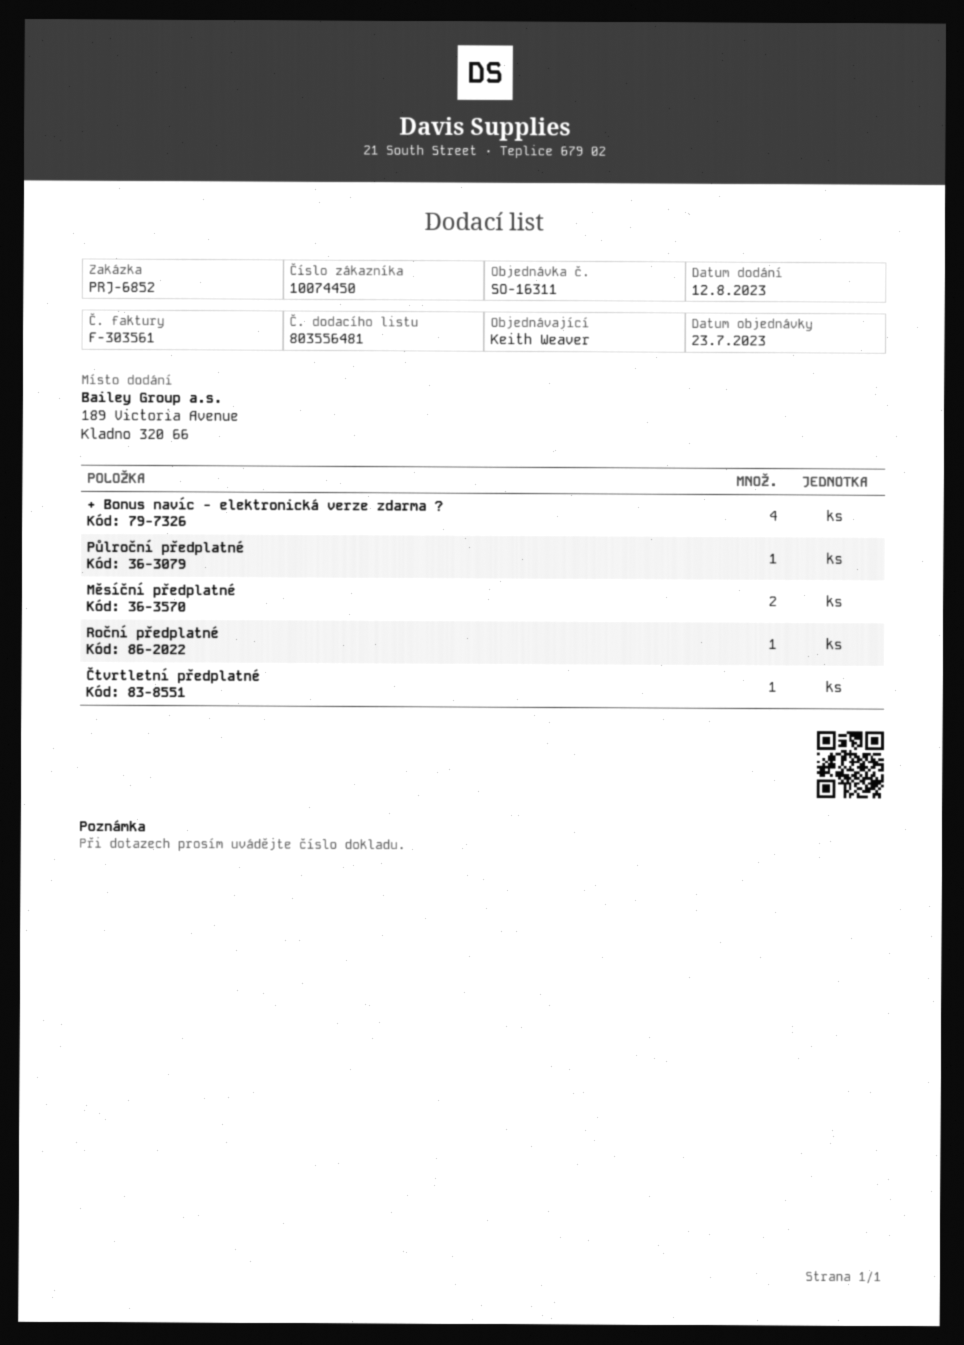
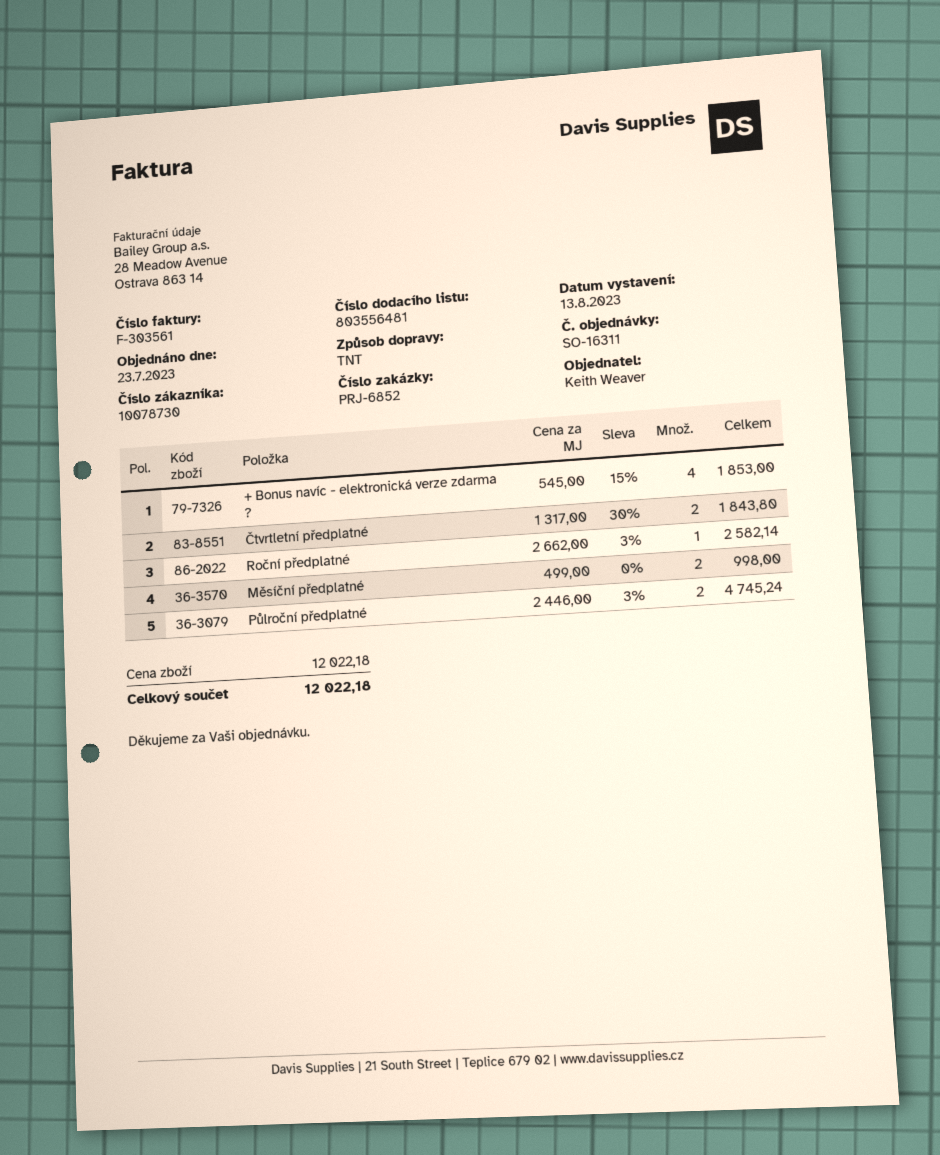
customer number: 10074450 -> 10078730
Půlroční předplatné: 1 -> 2
Čtvrtletní předplatné: 1 -> 2

